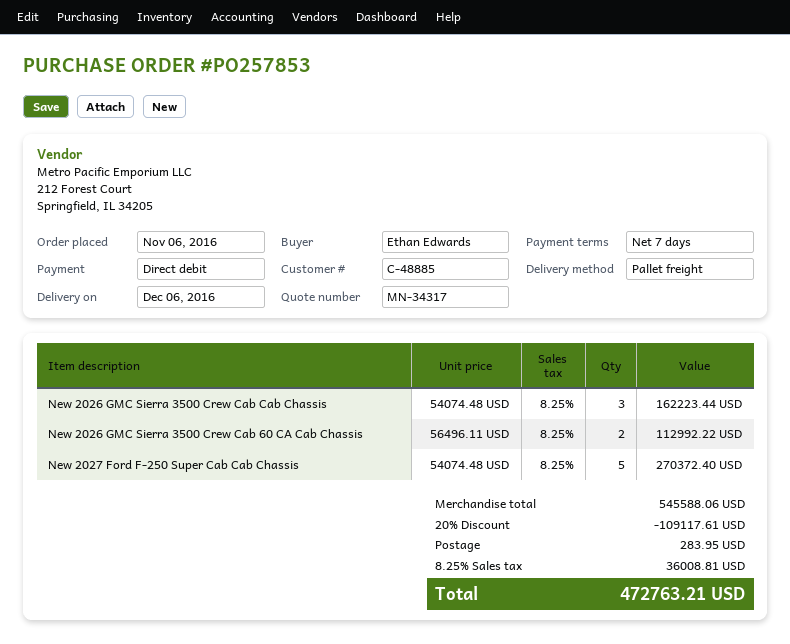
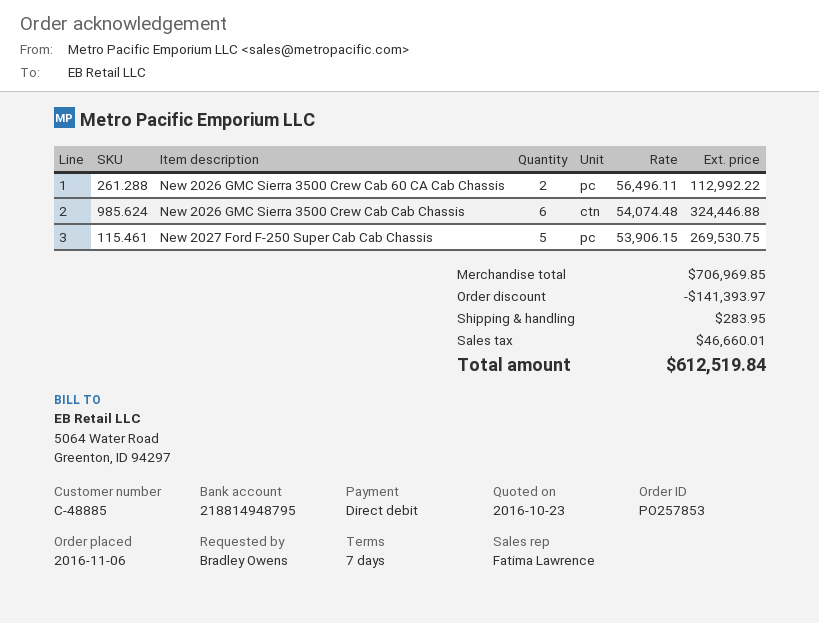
ordered by: Ethan Edwards -> Bradley Owens
New 2026 GMC Sierra 3500 Crew Cab Cab Chassis: 3 x 54074.48 = 162223.44 -> 6 x 54074.48 = 324446.88
New 2027 Ford F-250 Super Cab Cab Chassis: 5 x 54074.48 = 270372.40 -> 5 x 53906.15 = 269530.75
subtotal: 545588.06 -> 706969.85
discount: 109117.61 -> 141393.97
tax: 36008.81 -> 46660.01
total: 472763.21 -> 612519.84

